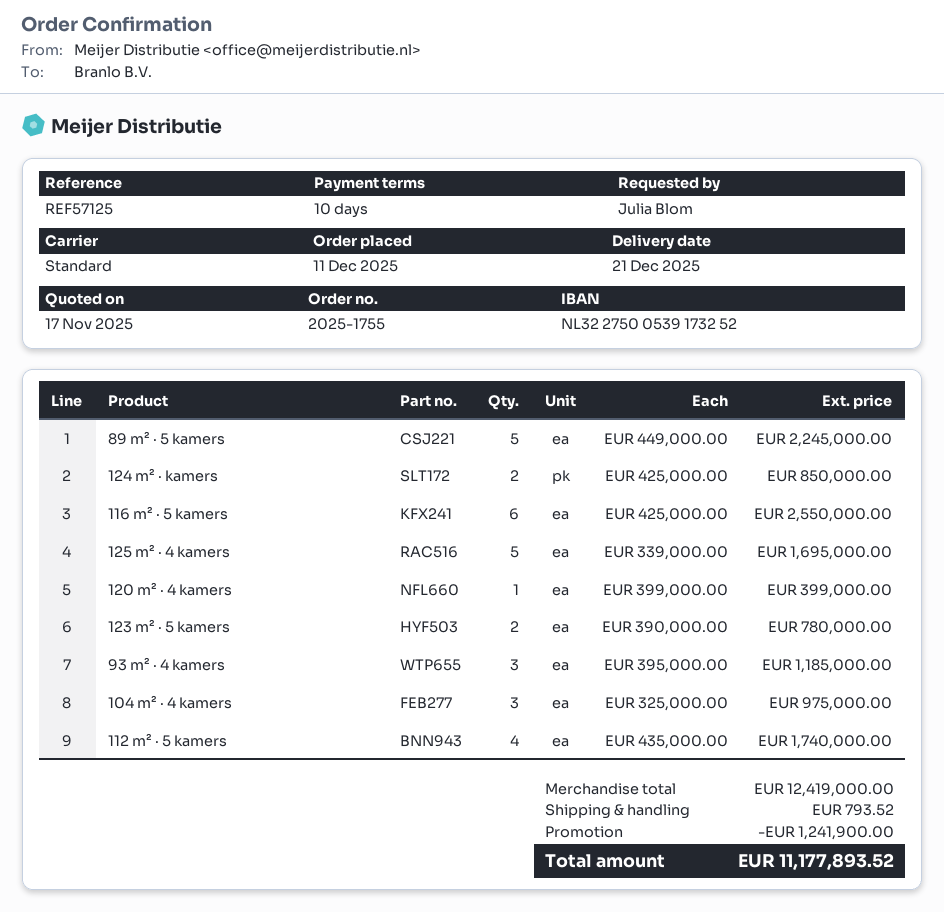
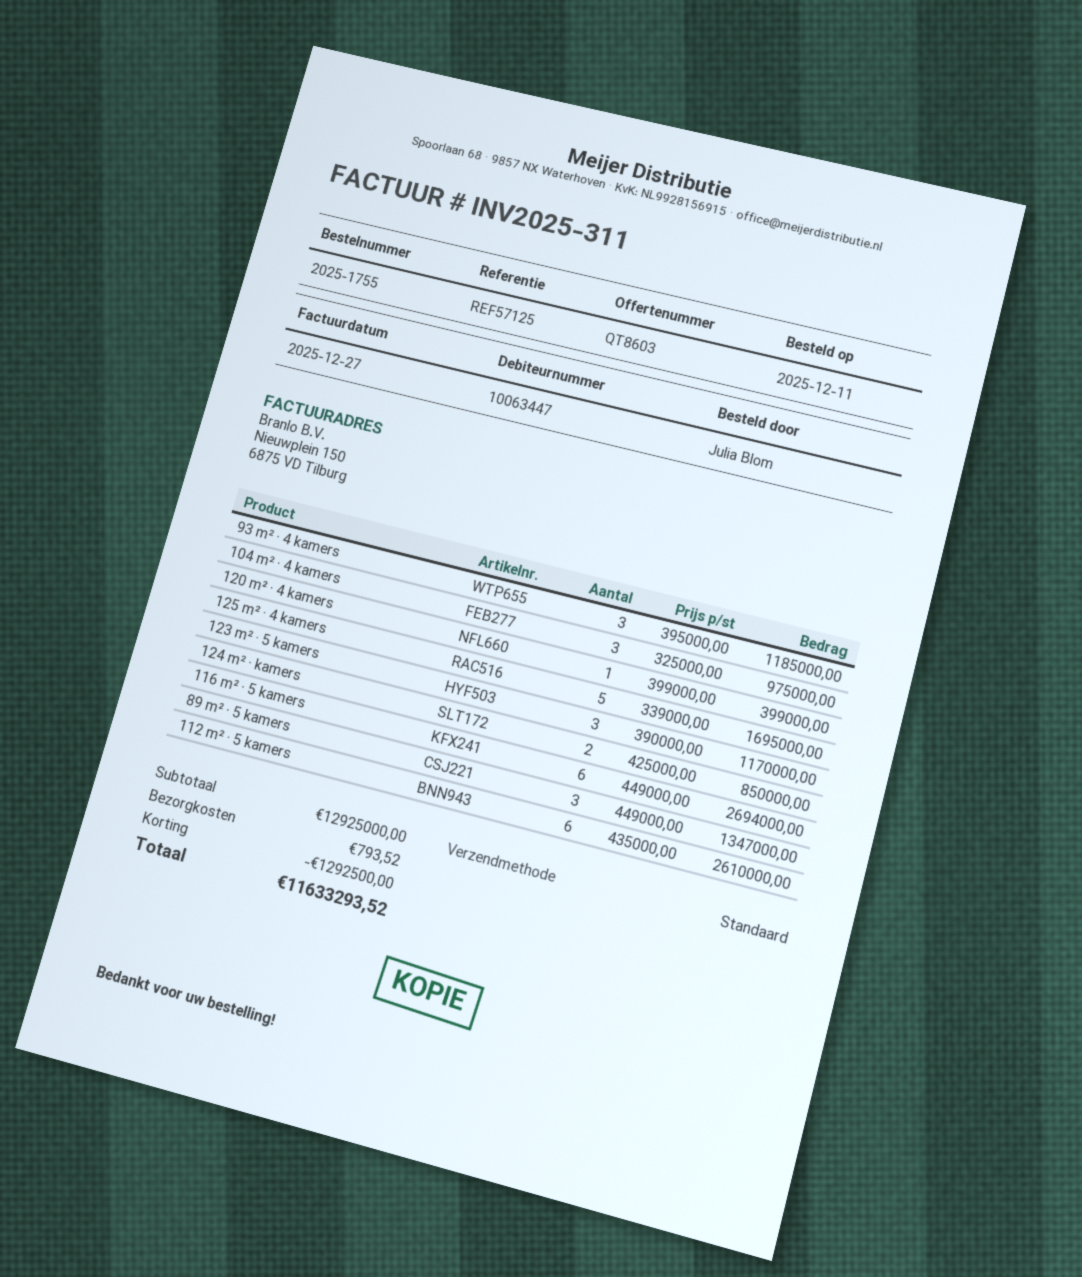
89 m² · 5 kamers: 5 x 449000.00 = 2245000.00 -> 3 x 449000.00 = 1347000.00
116 m² · 5 kamers: 6 x 425000.00 = 2550000.00 -> 6 x 449000.00 = 2694000.00
123 m² · 5 kamers: 2 x 390000.00 = 780000.00 -> 3 x 390000.00 = 1170000.00
112 m² · 5 kamers: 4 x 435000.00 = 1740000.00 -> 6 x 435000.00 = 2610000.00
subtotal: 12419000.00 -> 12925000.00
discount: 1241900.00 -> 1292500.00
total: 11177893.52 -> 11633293.52

